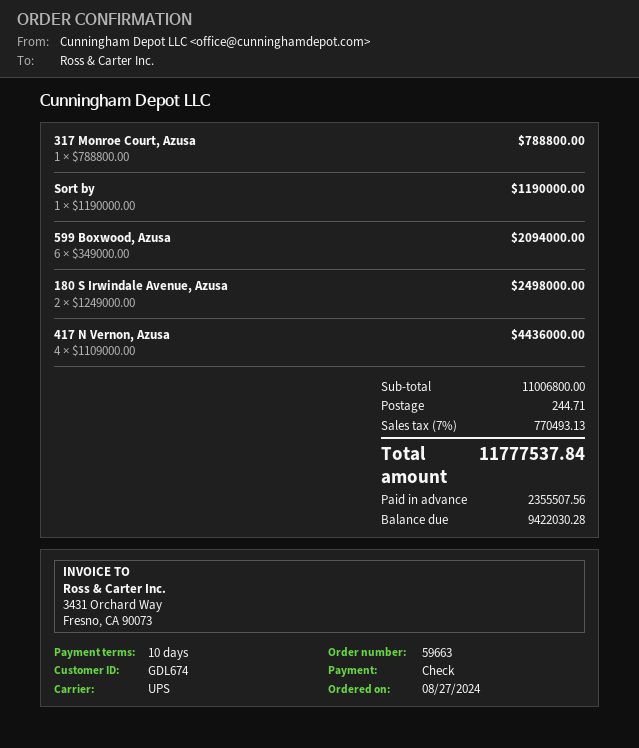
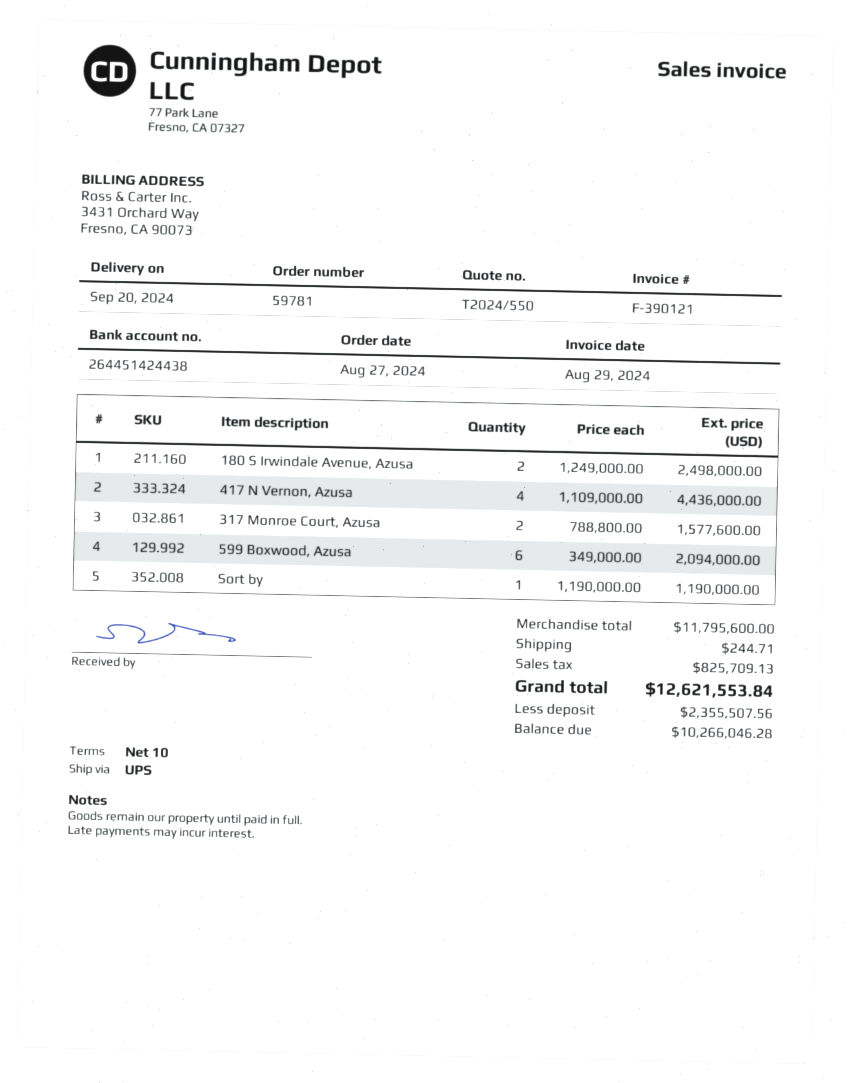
order number: 59663 -> 59781
317 Monroe Court, Azusa: 1 x 788800.00 = 788800.00 -> 2 x 788800.00 = 1577600.00
subtotal: 11006800.00 -> 11795600.00
tax: 770493.13 -> 825709.13
total: 11777537.84 -> 12621553.84
balance: 9422030.28 -> 10266046.28

